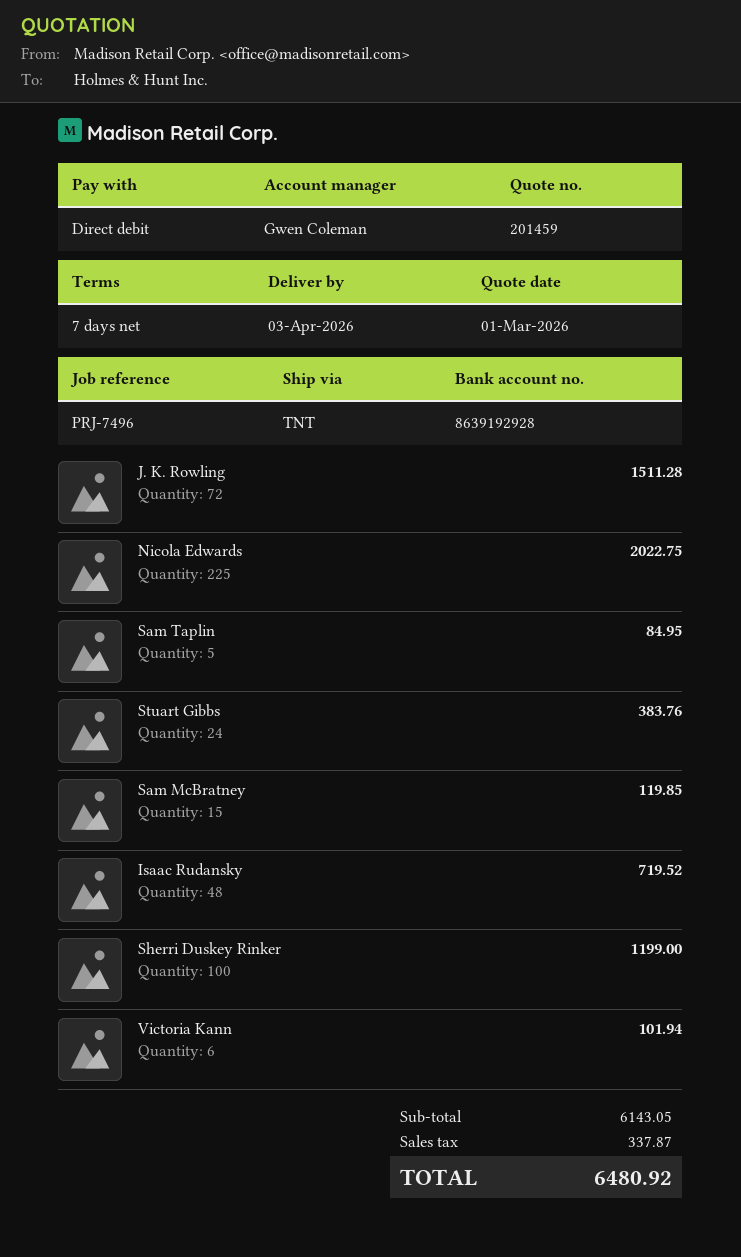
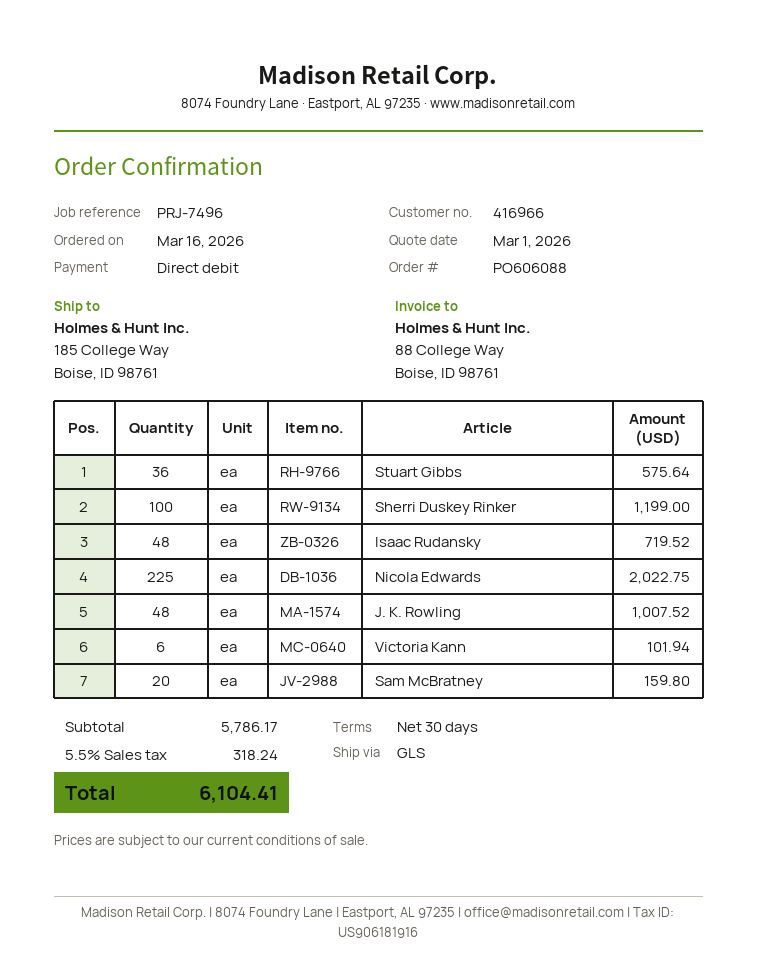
payment terms: 7 days -> 30 days
shipping method: TNT -> GLS
J. K. Rowling: 72 for 1511.28 -> 48 for 1007.52
Sam Taplin: 5 for 84.95 -> none
Stuart Gibbs: 24 for 383.76 -> 36 for 575.64
Sam McBratney: 15 for 119.85 -> 20 for 159.80
subtotal: 6143.05 -> 5786.17
tax: 337.87 -> 318.24
total: 6480.92 -> 6104.41

